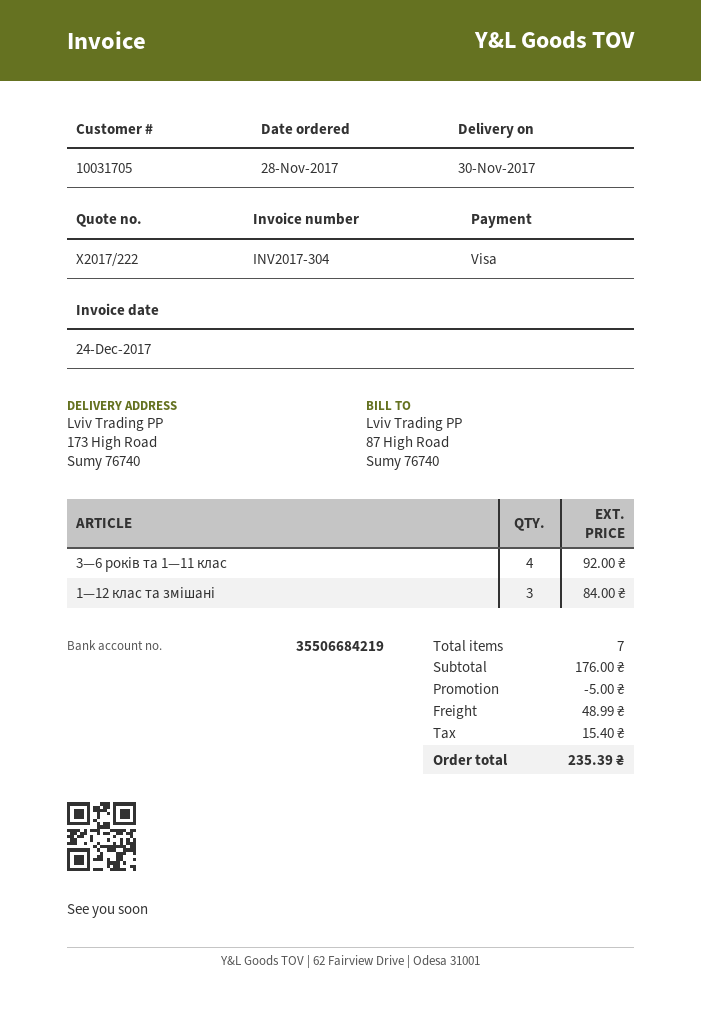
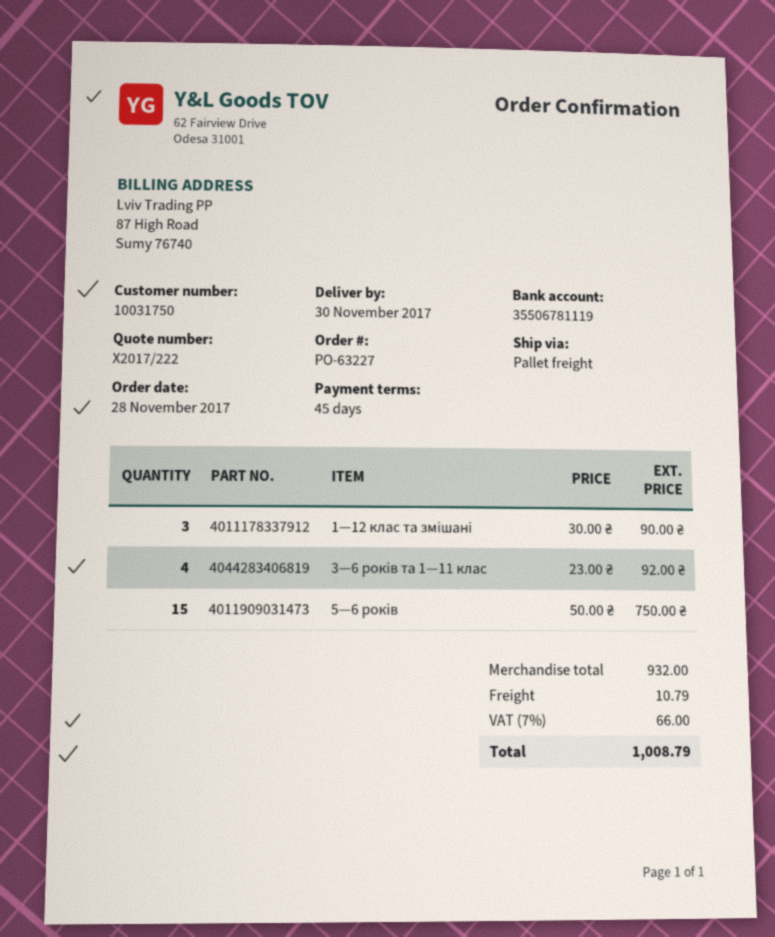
customer number: 10031705 -> 10031750
bank account: 35506684219 -> 35506781119
1—12 клас та змішані: 3 for 84.00 -> 3 for 90.00
5—6 років: none -> 15 for 750.00
subtotal: 176.00 -> 932.00
discount: 5.00 -> none
shipping: 48.99 -> 10.79
tax: 15.40 -> 66.00
total: 235.39 -> 1008.79

